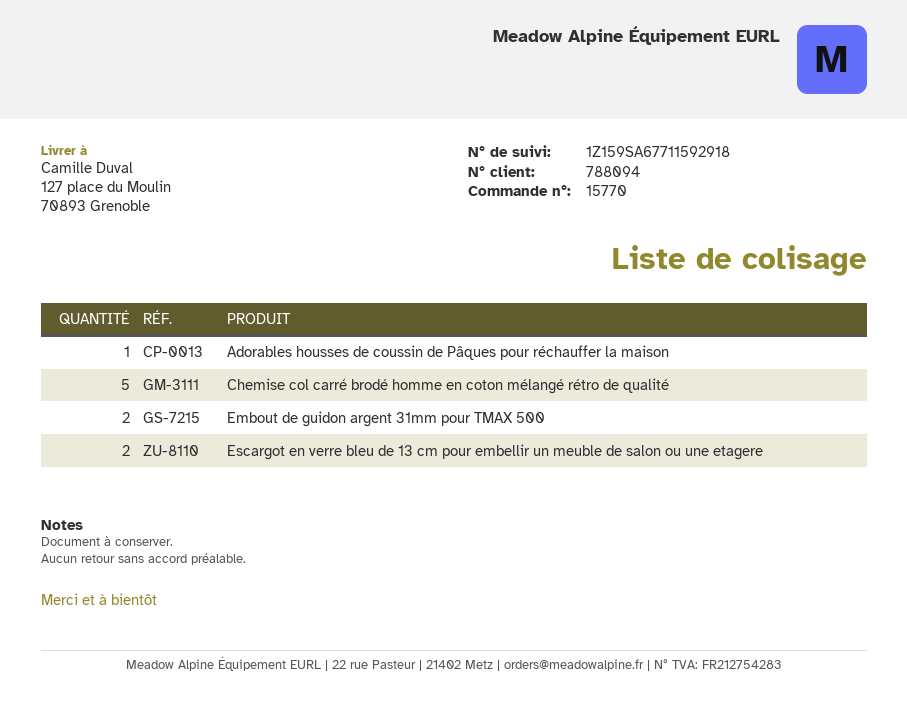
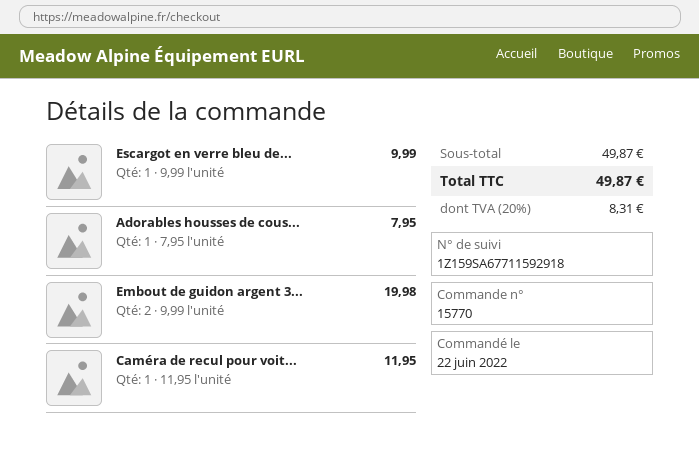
Chemise col carré brodé homme en coton mélangé rétro de qualité: 5 -> none
Escargot en verre bleu de 13 cm pour embellir un meuble de salon ou une etagere: 2 -> 1
Caméra de recul pour voit...: none -> 1

